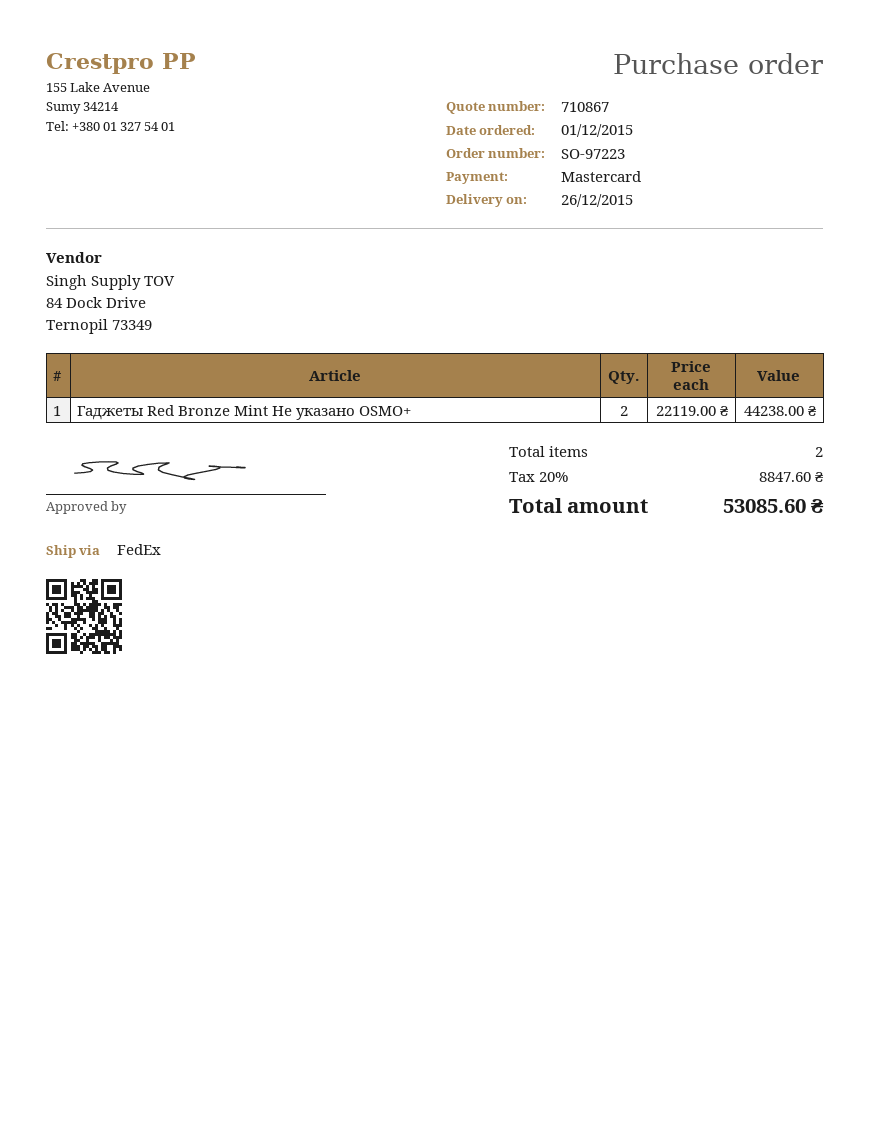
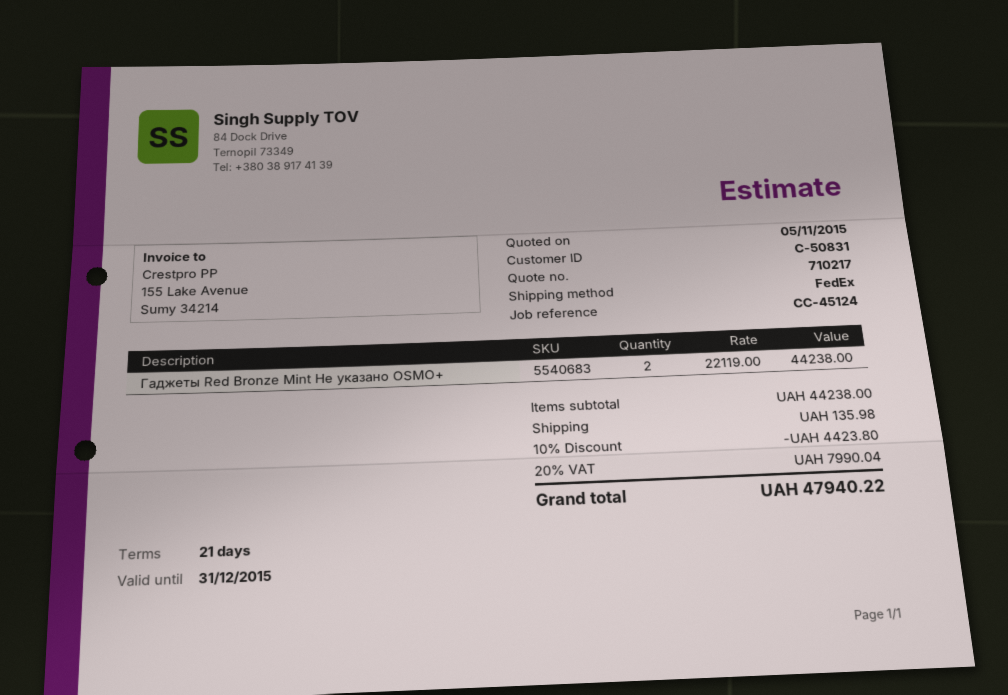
quote number: 710867 -> 710217
discount: none -> 10% = 4423.80
shipping: none -> 135.98
tax: 20% = 8847.60 -> 20% = 7990.04
total: 53085.60 -> 47940.22

